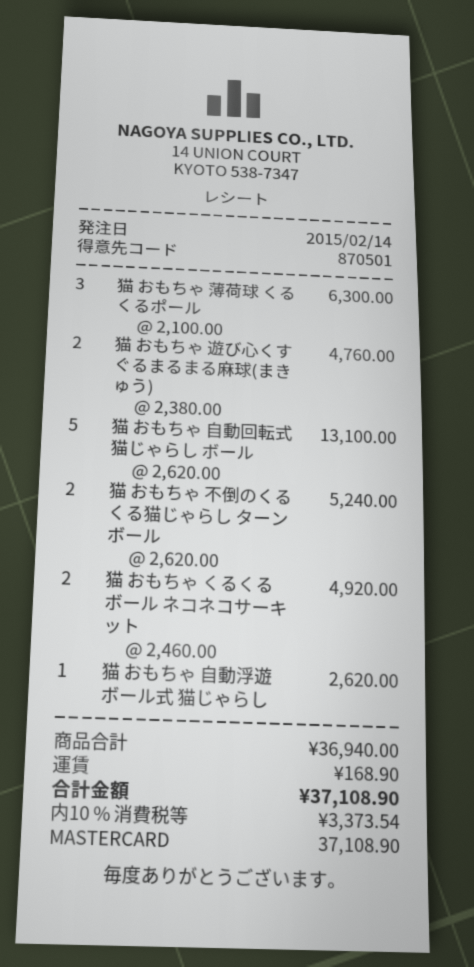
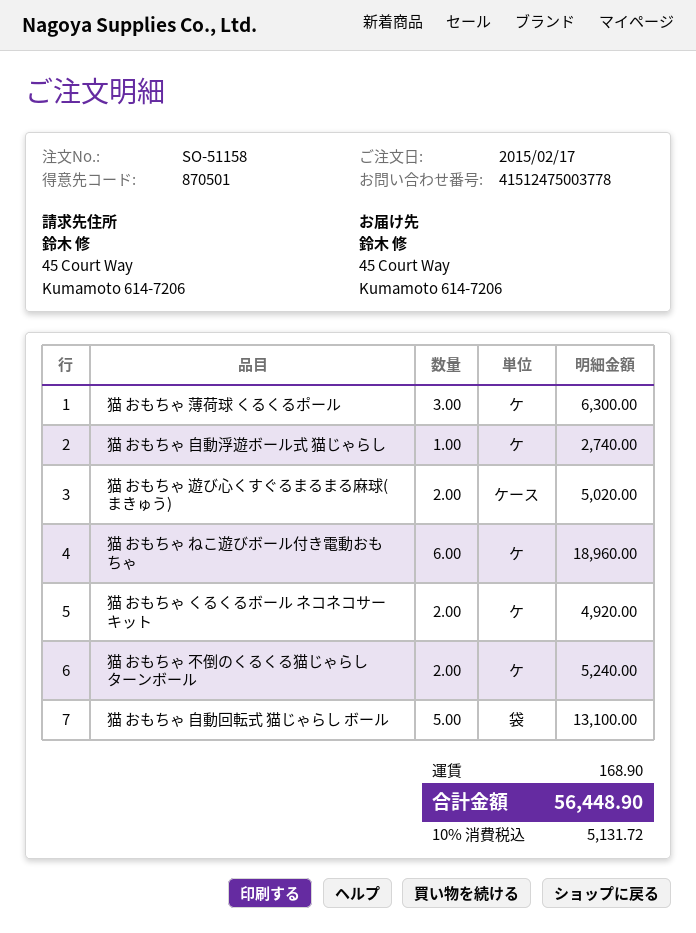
order date: 2015-02-14 -> 2015-02-17
猫 おもちゃ 遊び心くすぐるまるまる麻球(まきゅう): 2 for 4760.00 -> 2 for 5020.00
猫 おもちゃ 自動浮遊ボール式 猫じゃらし: 1 for 2620.00 -> 1 for 2740.00
猫 おもちゃ ねこ遊びボール付き電動おもちゃ: none -> 6 for 18960.00
tax: 10% = 3373.54 -> 10% = 5131.72
total: 37108.90 -> 56448.90

